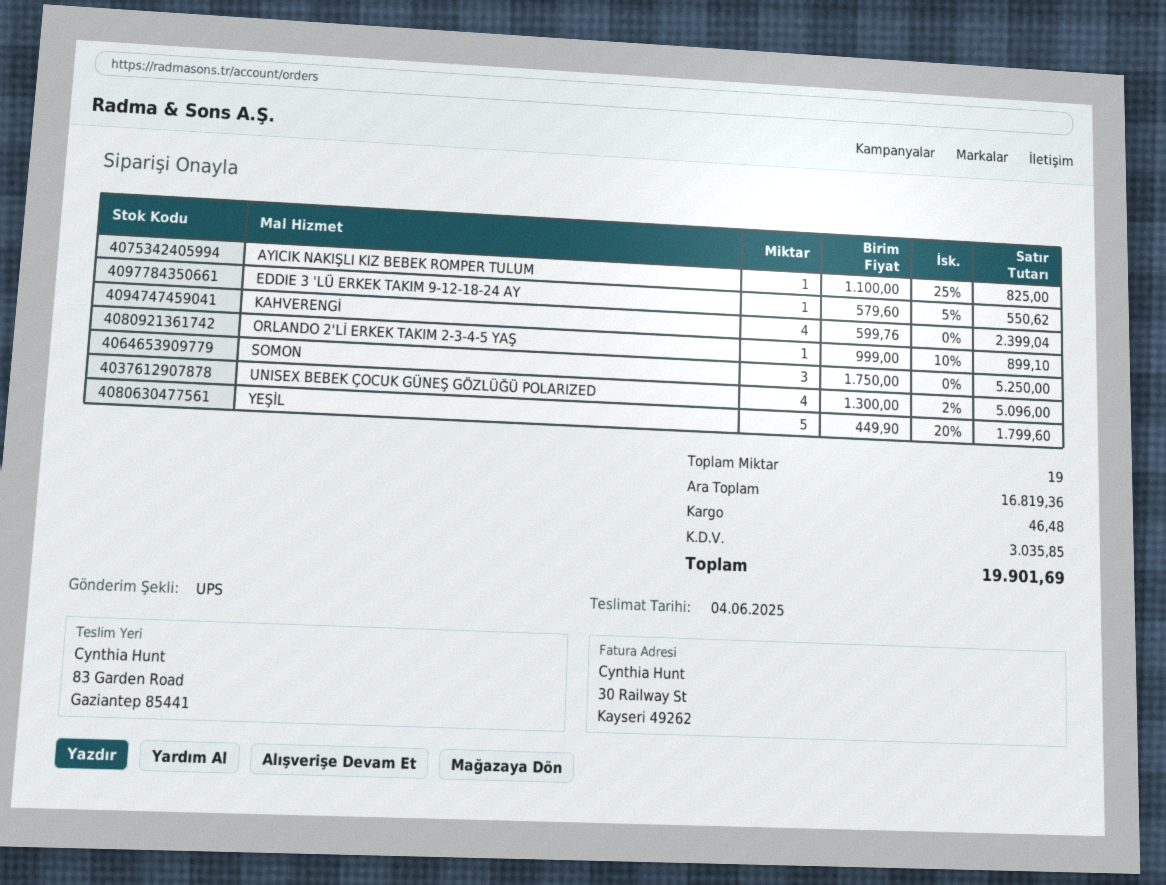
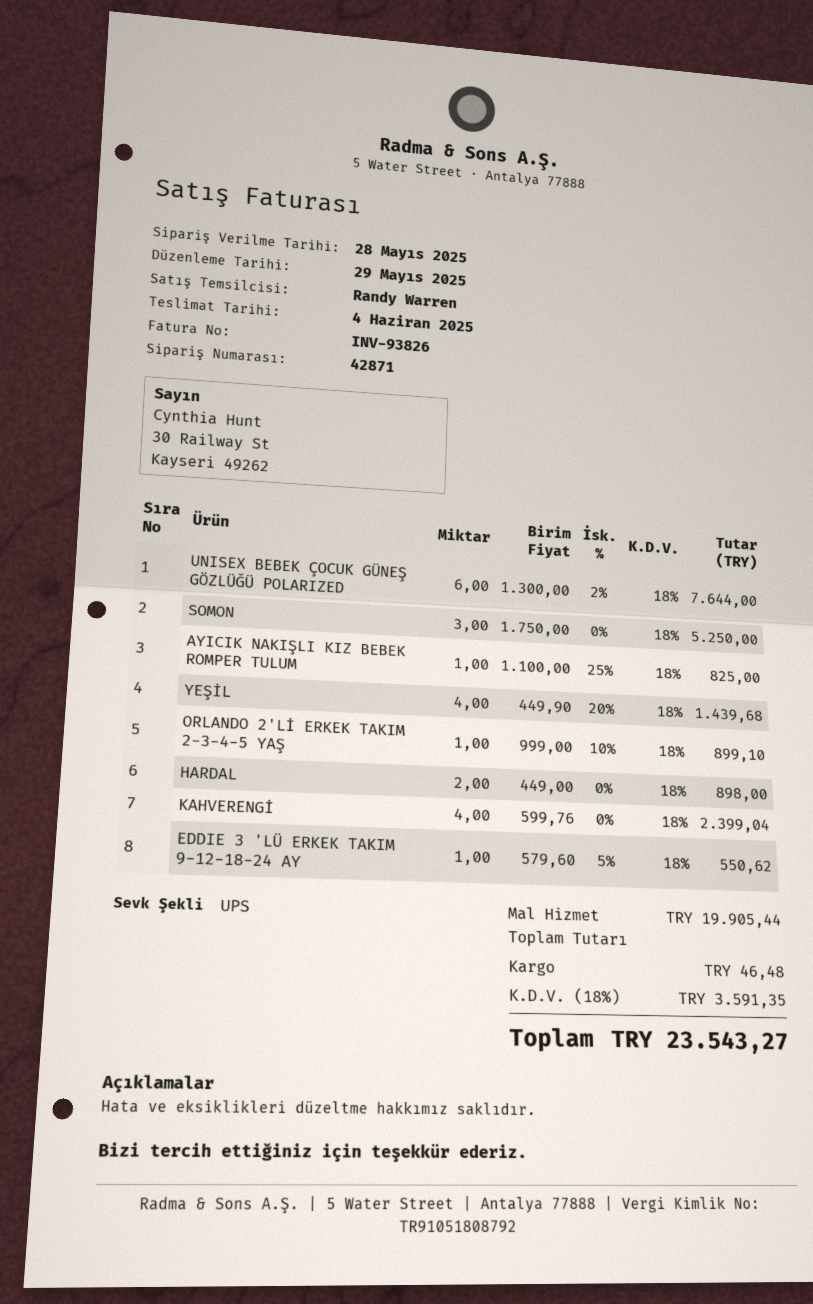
UNISEX BEBEK ÇOCUK GÜNEŞ GÖZLÜĞÜ POLARIZED: 4 x 1300.00 - 2% = 5096.00 -> 6 x 1300.00 - 2% = 7644.00
YEŞİL: 5 x 449.90 - 20% = 1799.60 -> 4 x 449.90 - 20% = 1439.68
HARDAL: none -> 2 x 449.00 = 898.00
subtotal: 16819.36 -> 19905.44
tax: 3035.85 -> 3591.35
total: 19901.69 -> 23543.27

